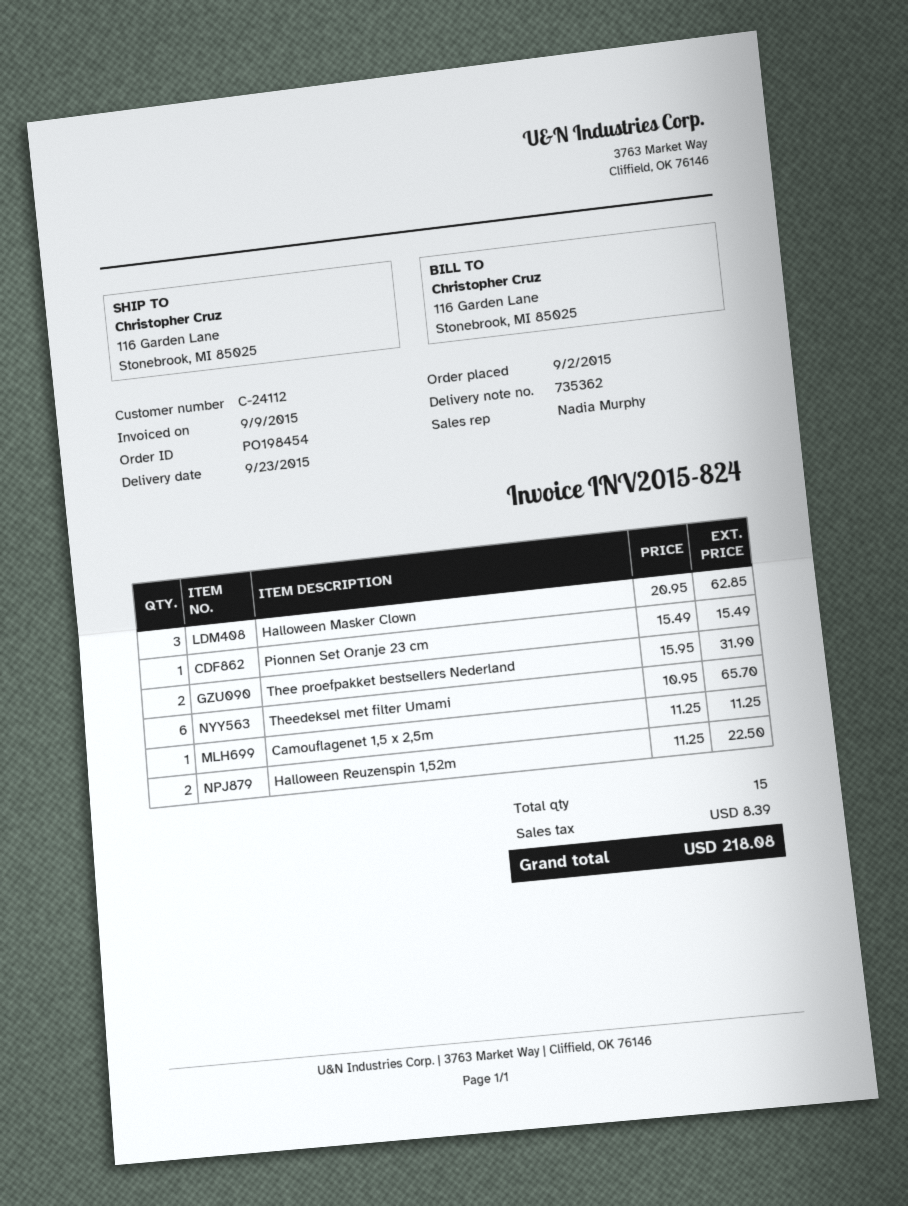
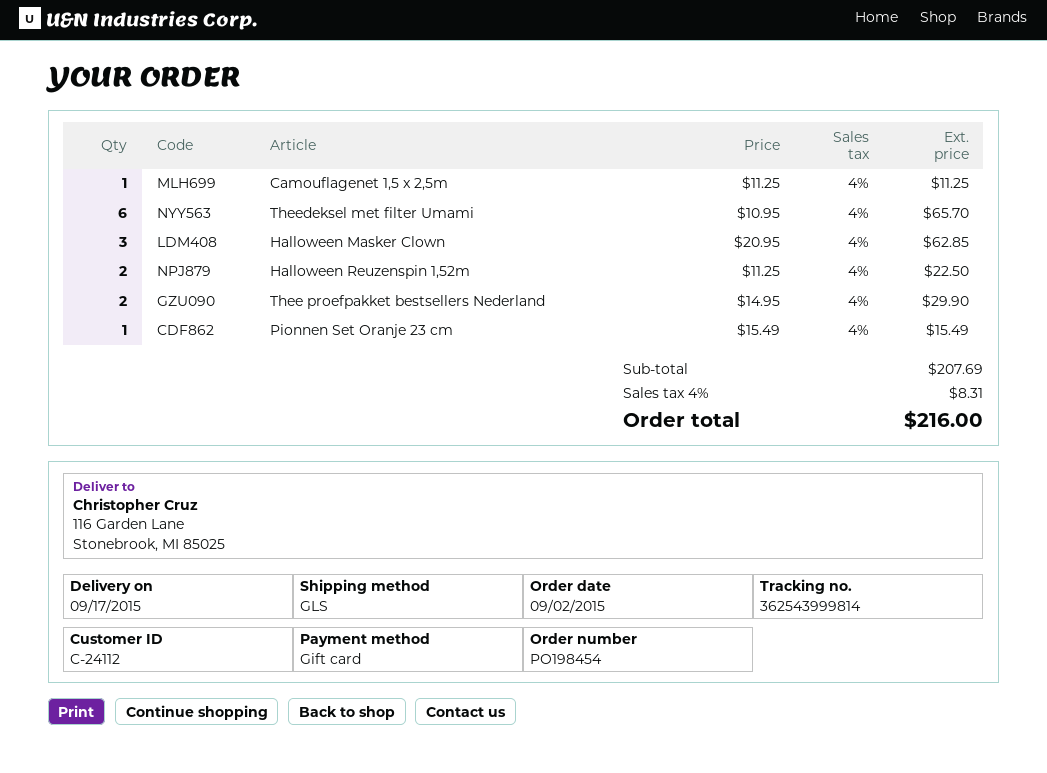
delivery date: 2015-09-23 -> 2015-09-17
Thee proefpakket bestsellers Nederland: 2 x 15.95 = 31.90 -> 2 x 14.95 = 29.90
tax: 8.39 -> 8.31
total: 218.08 -> 216.00

